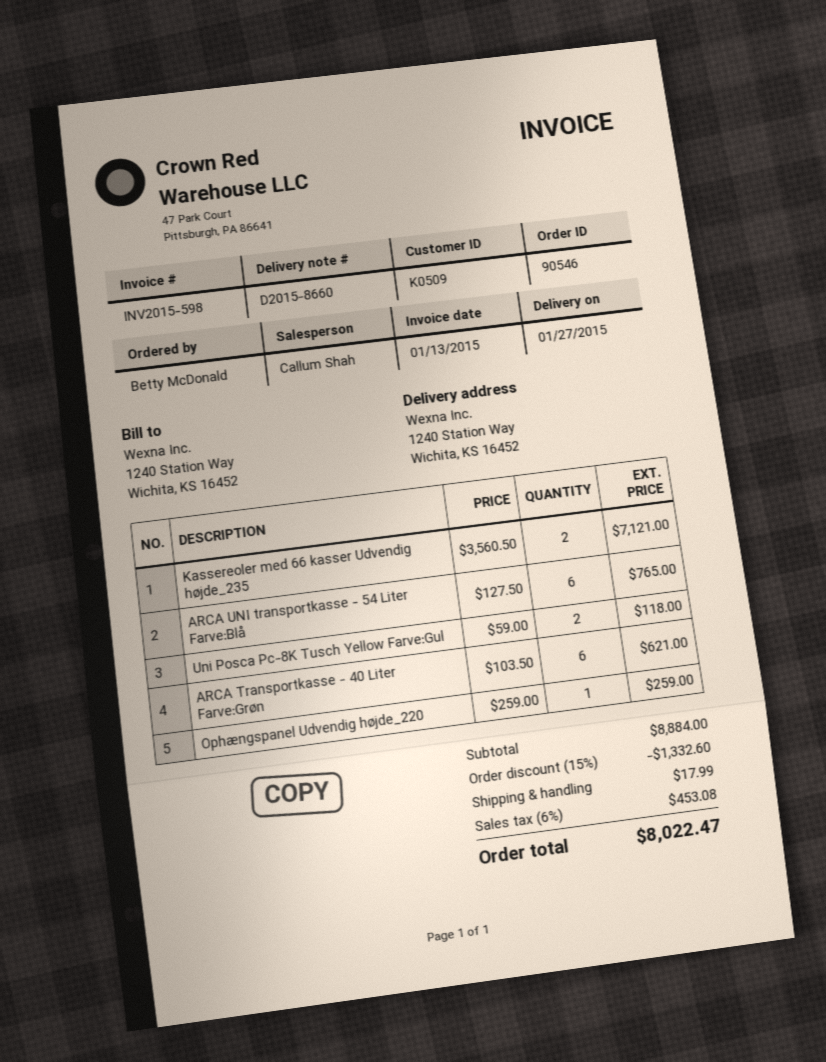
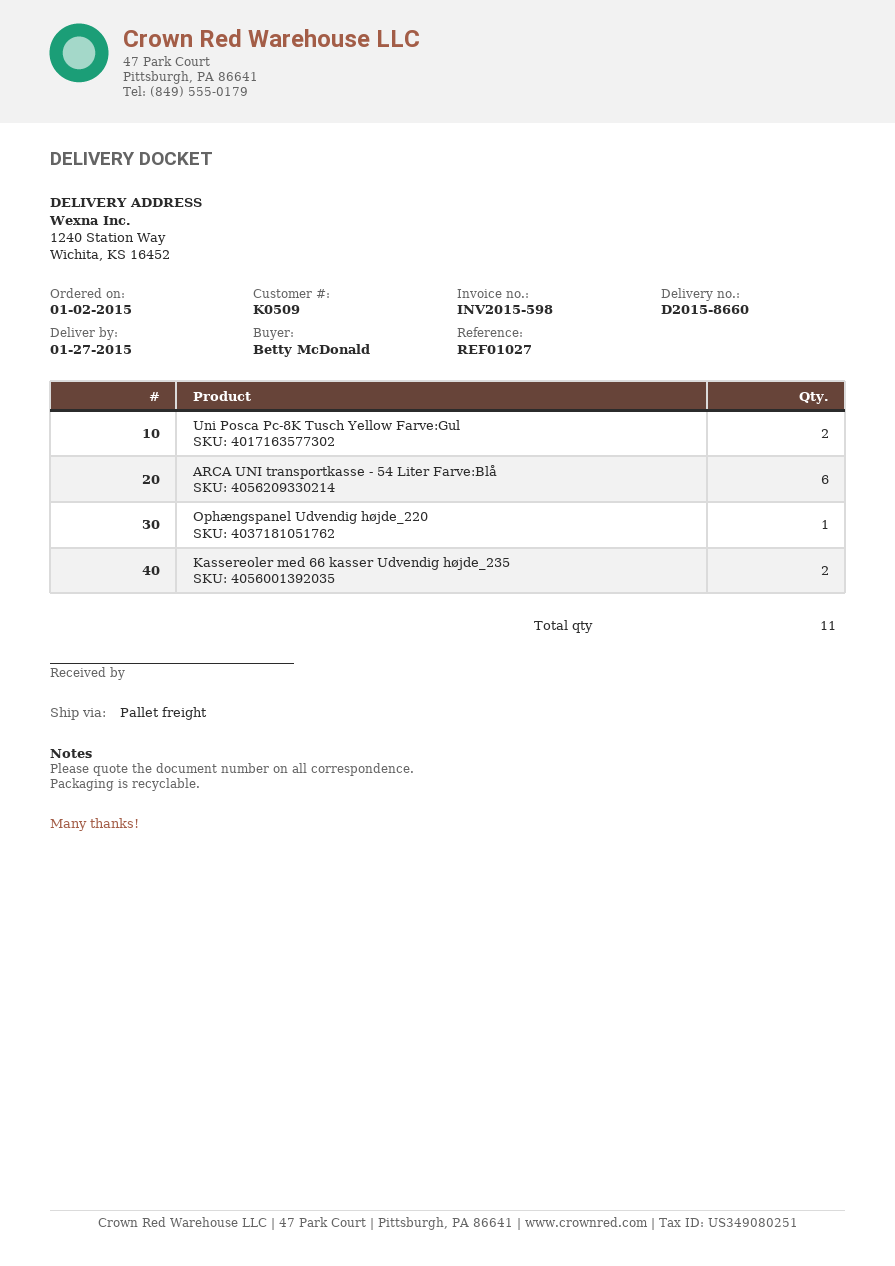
ARCA Transportkasse - 40 Liter Farve:Grøn: 6 -> none

